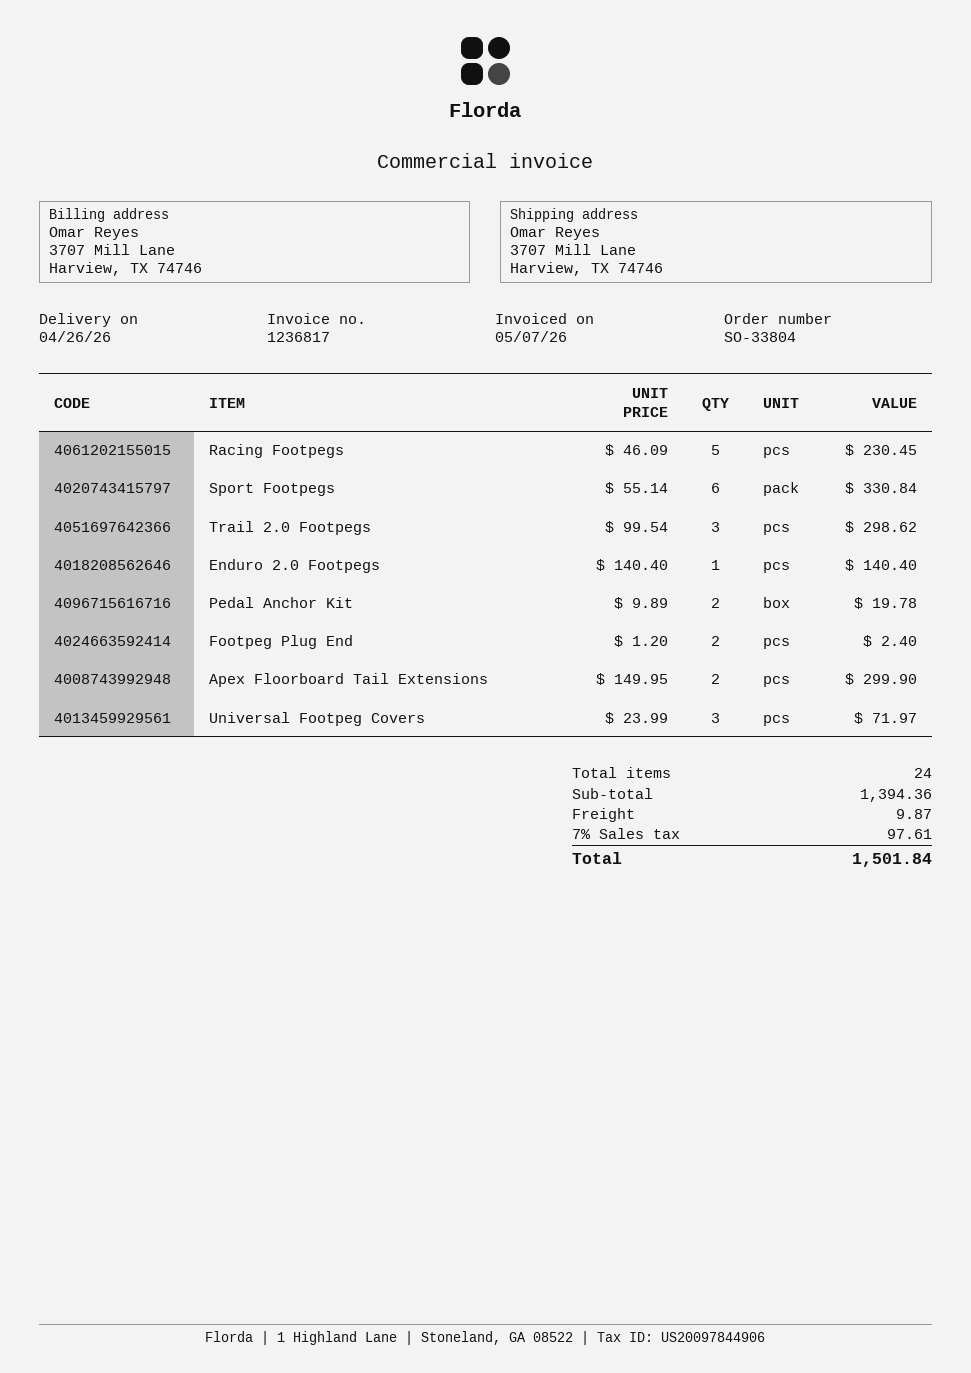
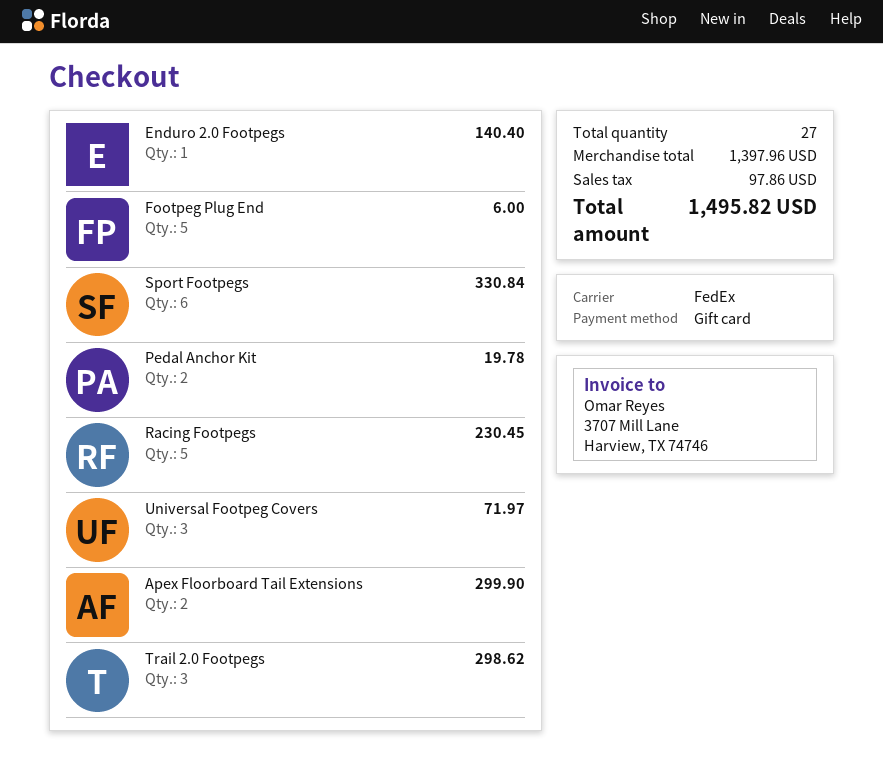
Footpeg Plug End: 2 for 2.40 -> 5 for 6.00
total quantity: 24 -> 27
subtotal: 1394.36 -> 1397.96
shipping: 9.87 -> none
tax: 97.61 -> 97.86
total: 1501.84 -> 1495.82

